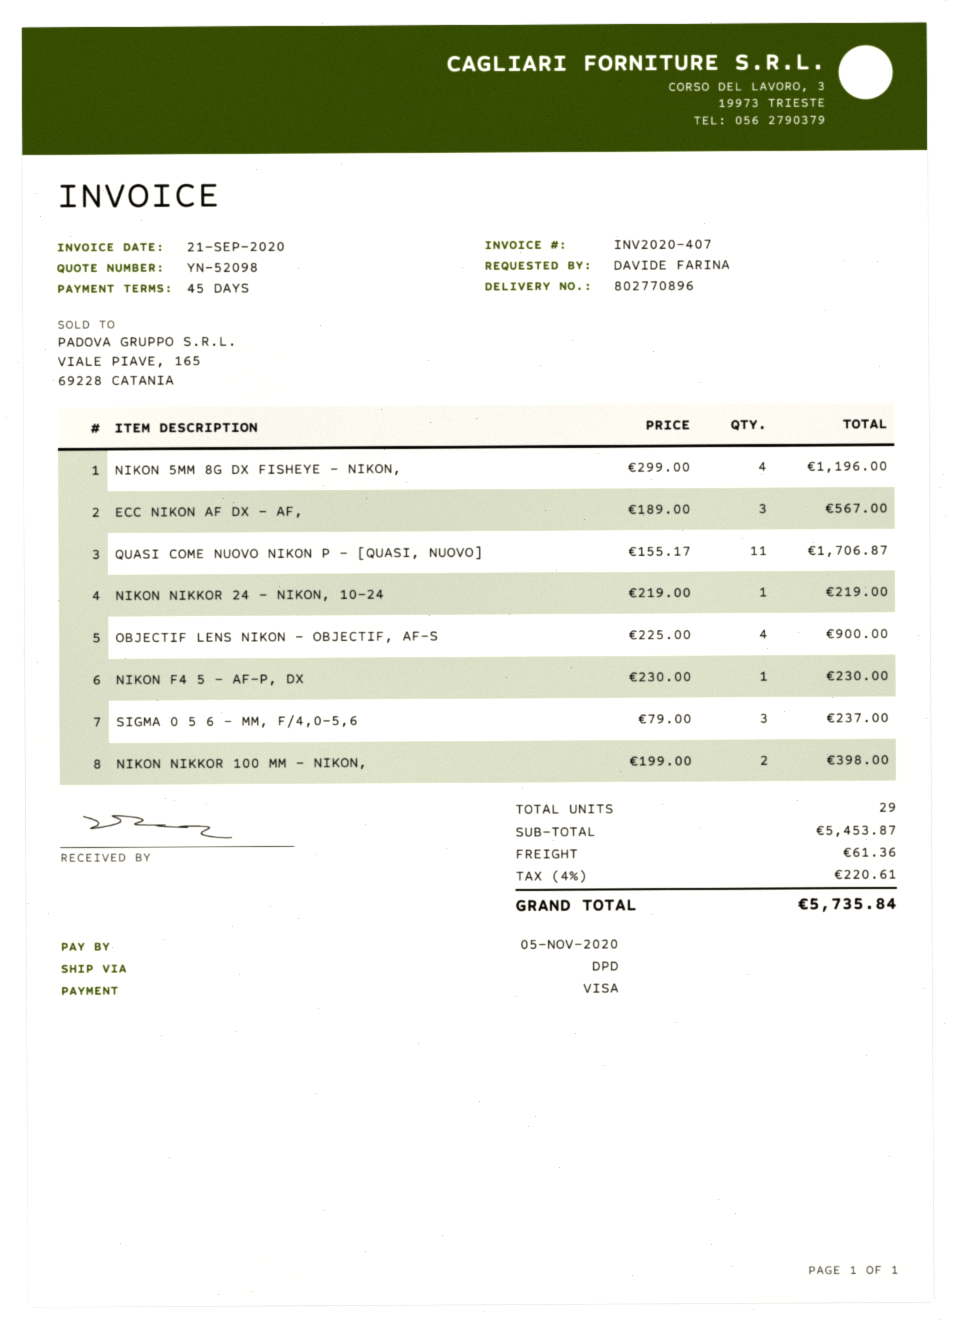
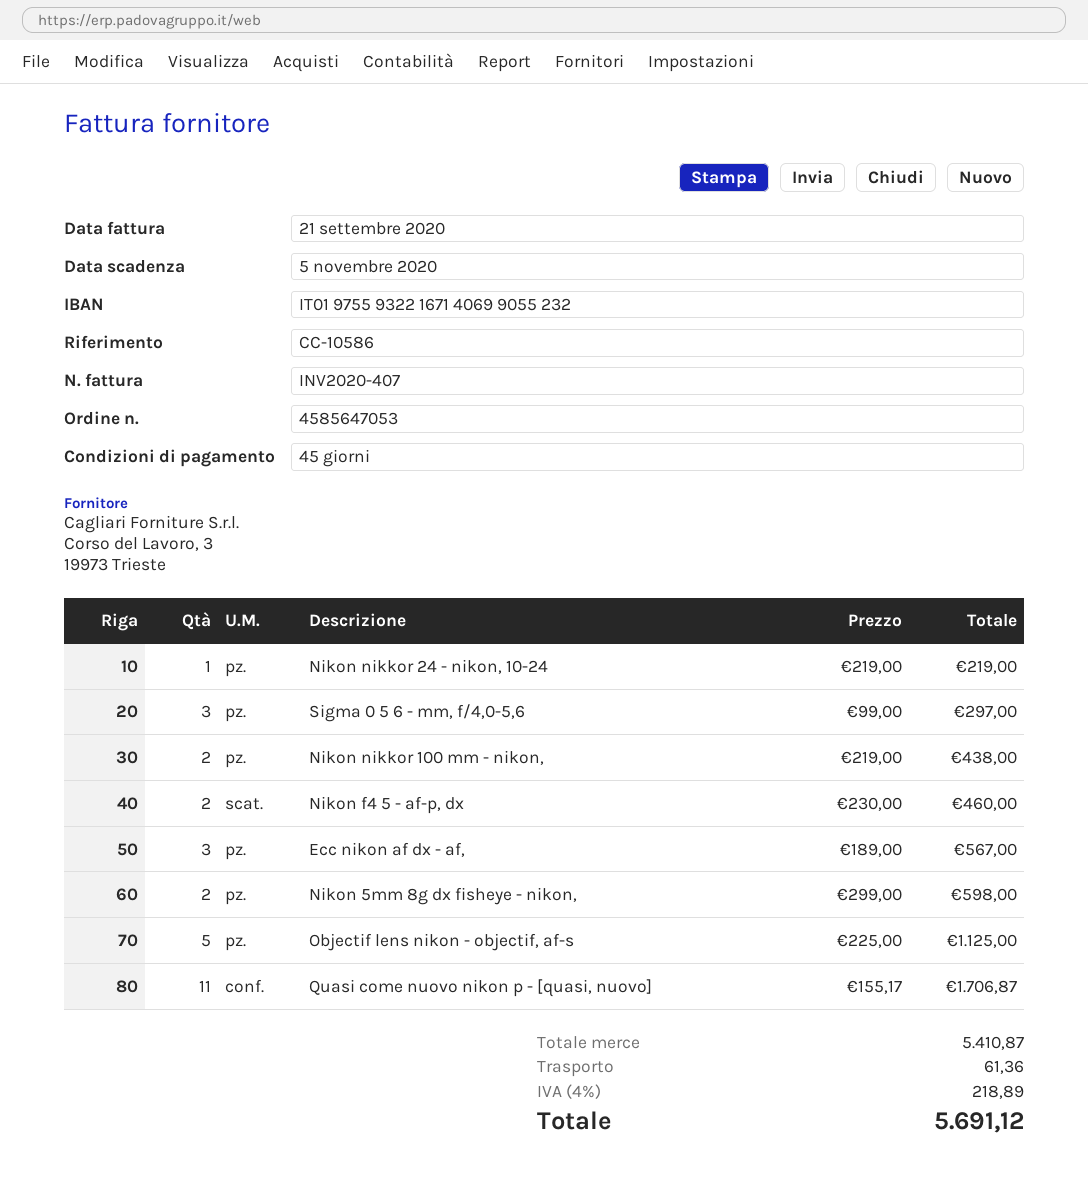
NIKON 5MM 8G DX FISHEYE - NIKON,: 4 x 299.00 = 1196.00 -> 2 x 299.00 = 598.00
OBJECTIF LENS NIKON - OBJECTIF, AF-S: 4 x 225.00 = 900.00 -> 5 x 225.00 = 1125.00
NIKON F4 5 - AF-P, DX: 1 x 230.00 = 230.00 -> 2 x 230.00 = 460.00
SIGMA 0 5 6 - MM, F/4,0-5,6: 3 x 79.00 = 237.00 -> 3 x 99.00 = 297.00
NIKON NIKKOR 100 MM - NIKON,: 2 x 199.00 = 398.00 -> 2 x 219.00 = 438.00
subtotal: 5453.87 -> 5410.87
tax: 4% = 220.61 -> 4% = 218.89
total: 5735.84 -> 5691.12

